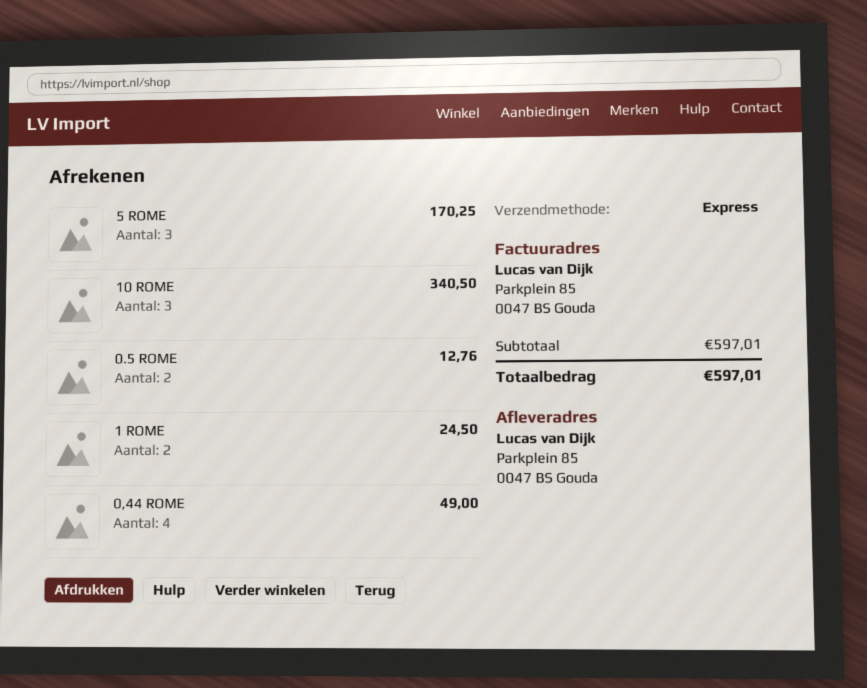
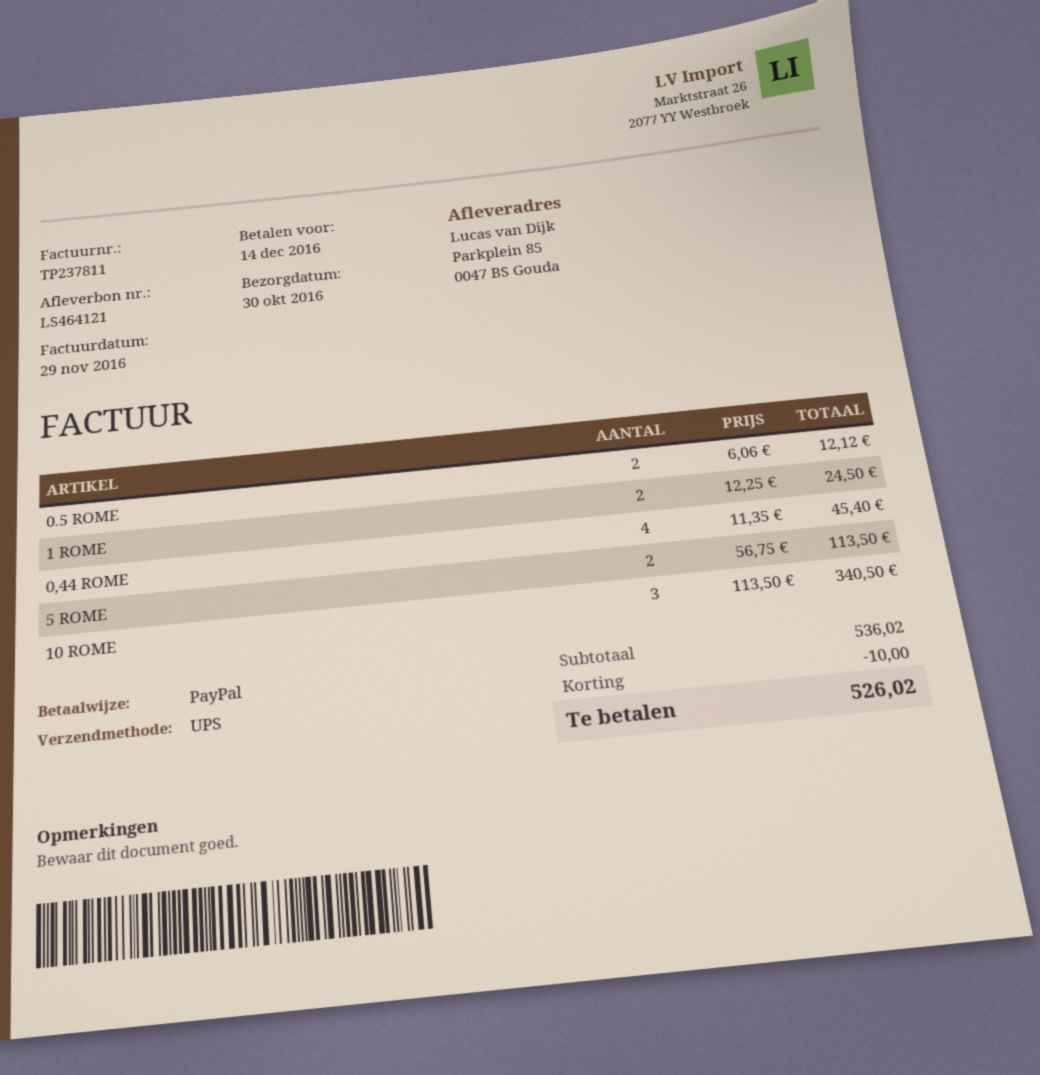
shipping method: express -> UPS
5 ROME: 3 for 170.25 -> 2 for 113.50
0.5 ROME: 2 for 12.76 -> 2 for 12.12
0,44 ROME: 4 for 49.00 -> 4 for 45.40
subtotal: 597.01 -> 536.02
discount: none -> 10.00
total: 597.01 -> 526.02

